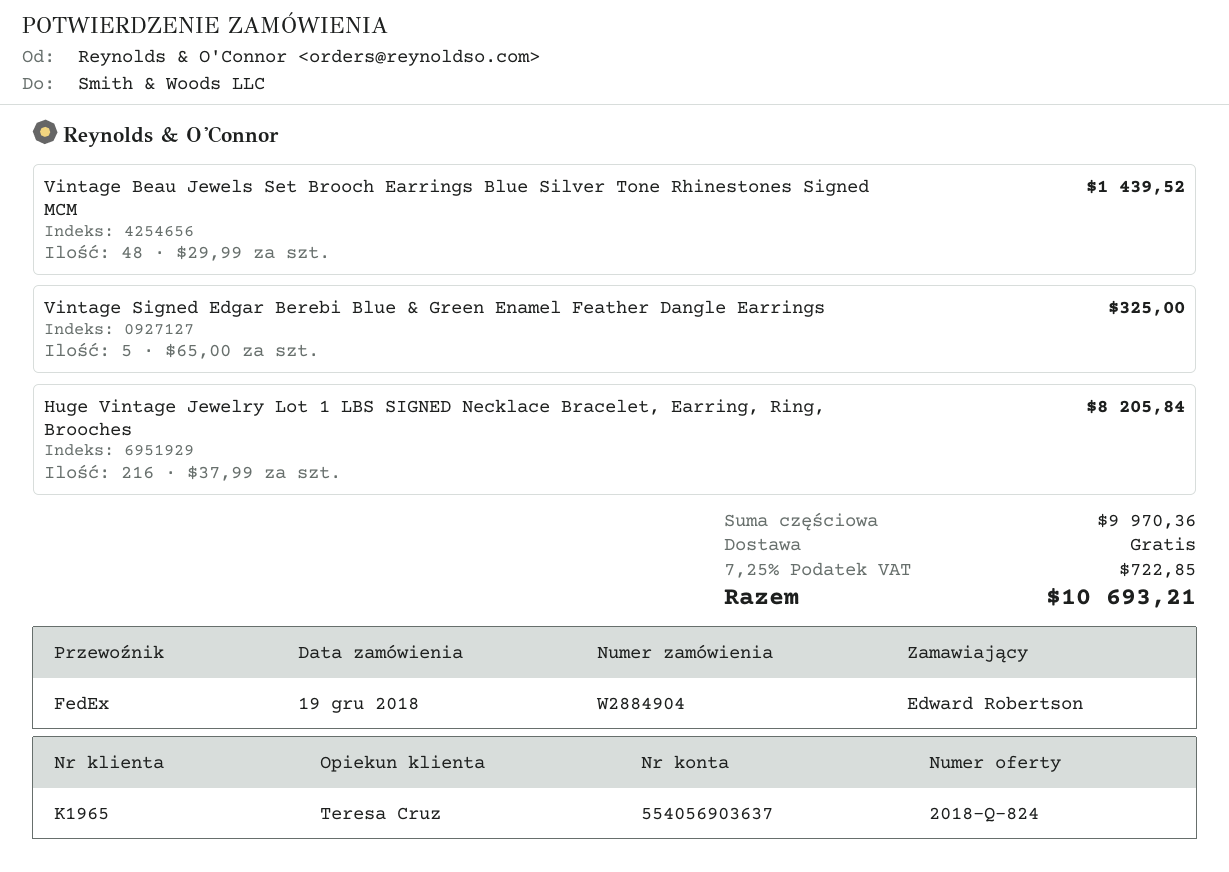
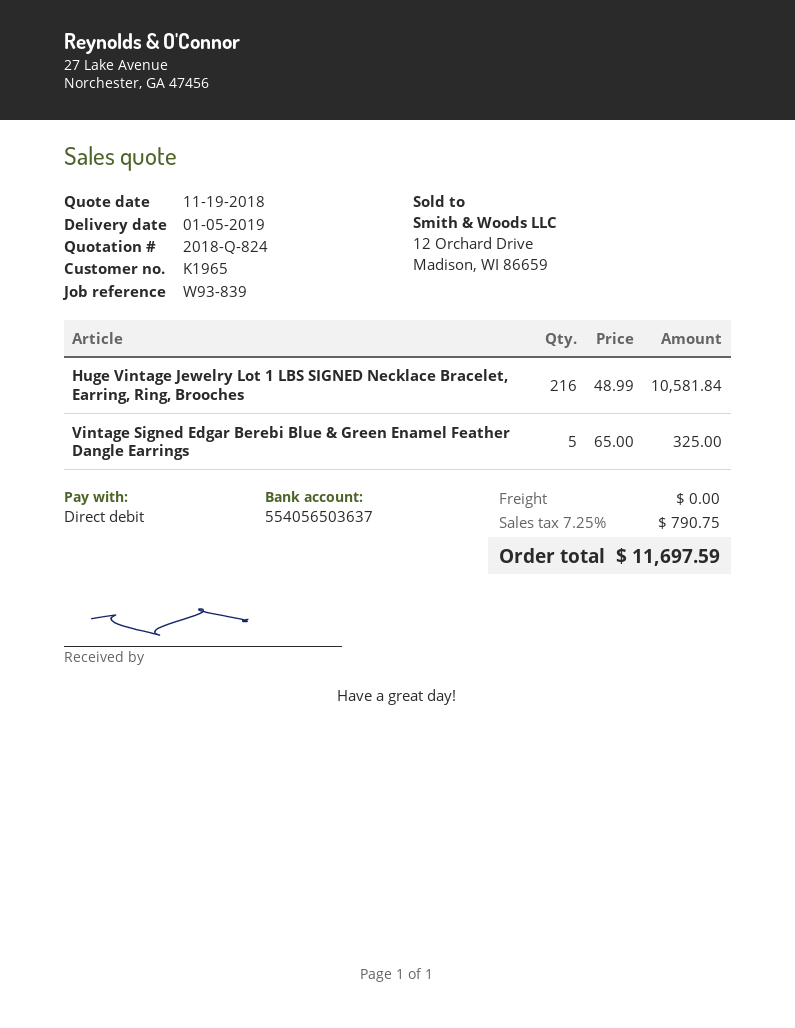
bank account: 554056903637 -> 554056503637
Vintage Beau Jewels Set Brooch Earrings Blue Silver Tone Rhinestones Signed MCM: 48 x 29.99 = 1439.52 -> none
Huge Vintage Jewelry Lot 1 LBS SIGNED Necklace Bracelet, Earring, Ring, Brooches: 216 x 37.99 = 8205.84 -> 216 x 48.99 = 10581.84
tax: 7.25% = 722.85 -> 7.25% = 790.75
total: 10693.21 -> 11697.59

